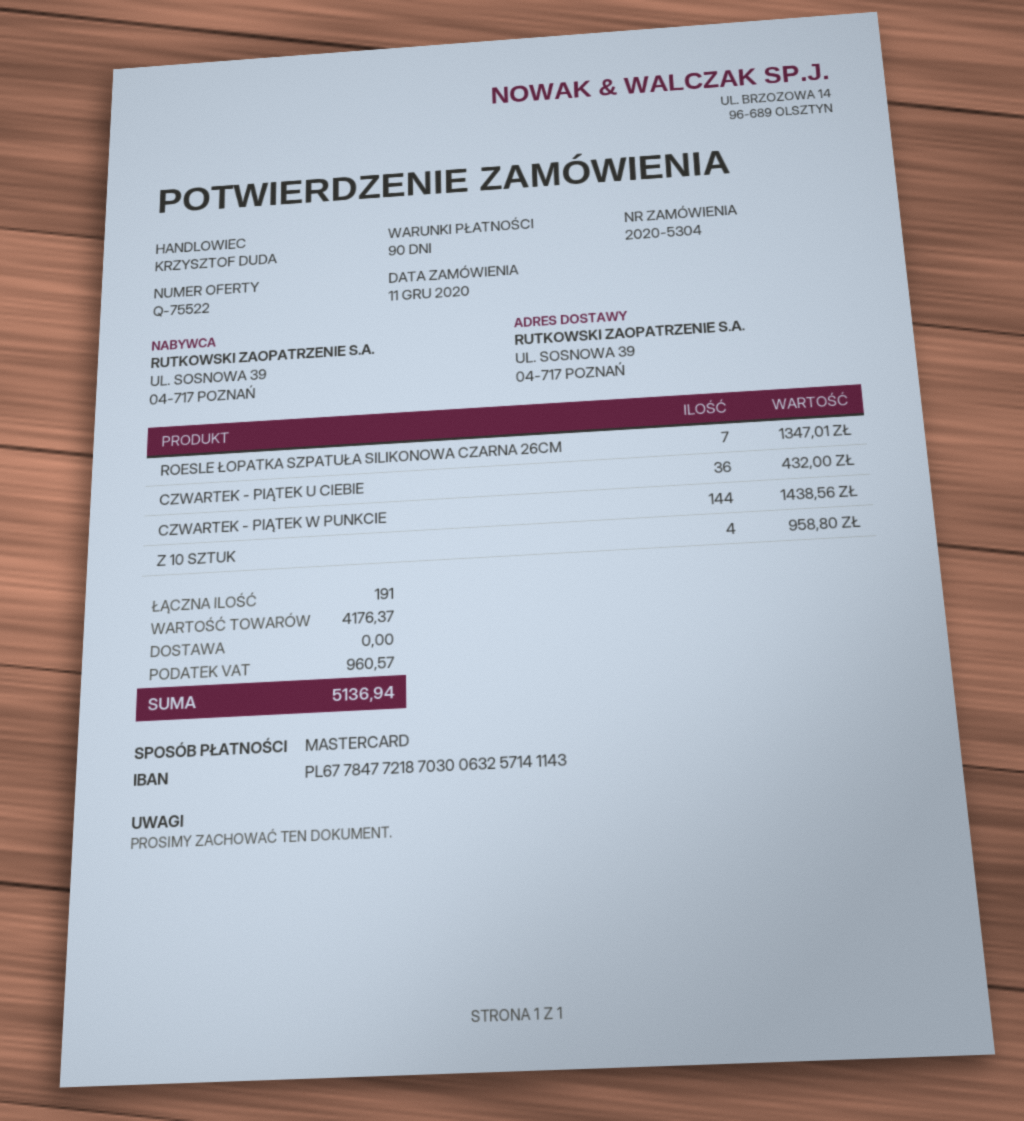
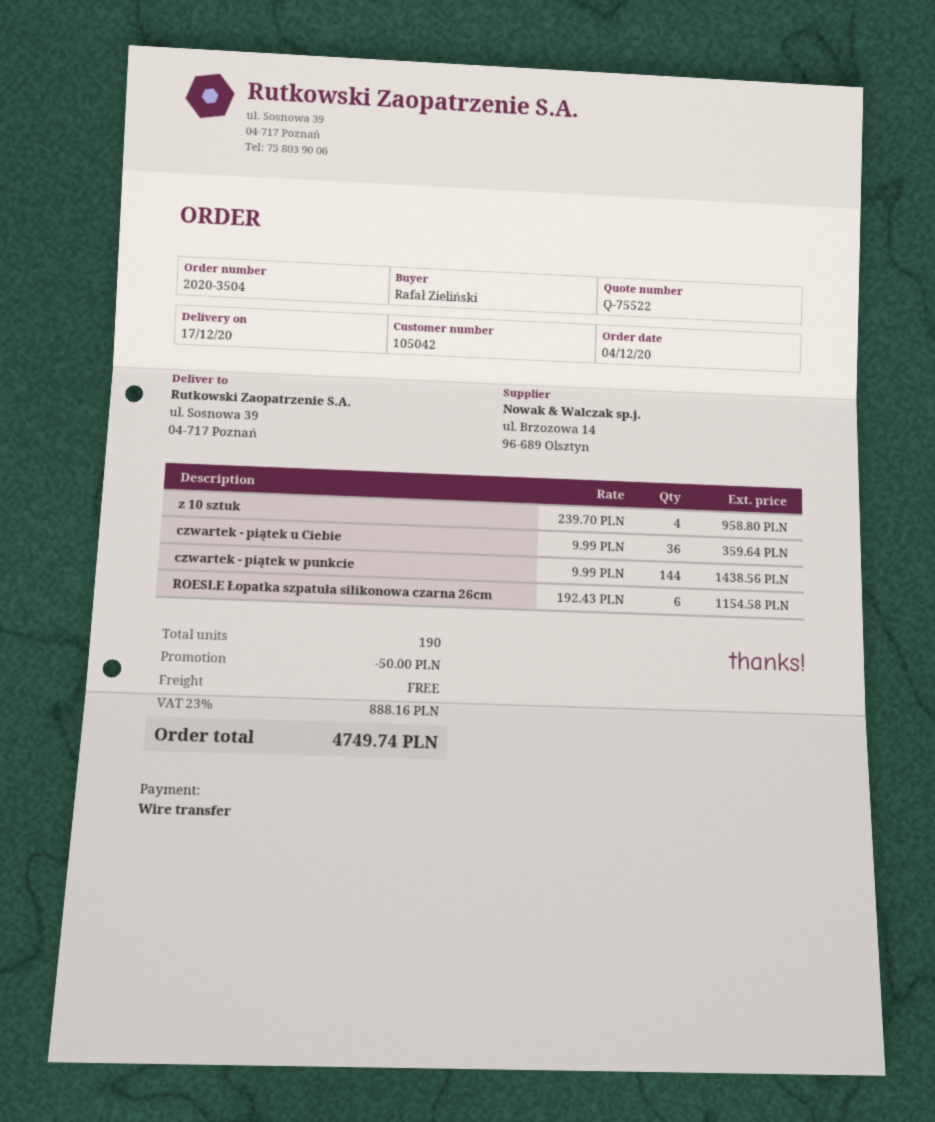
order number: 2020-5304 -> 2020-3504
order date: 2020-12-11 -> 2020-12-04
payment method: Mastercard -> bank transfer
ROESLE ŁOPATKA SZPATUŁA SILIKONOWA CZARNA 26CM: 7 for 1347.01 -> 6 for 1154.58
CZWARTEK - PIĄTEK U CIEBIE: 36 for 432.00 -> 36 for 359.64
total quantity: 191 -> 190
discount: none -> 50.00
tax: 960.57 -> 888.16
total: 5136.94 -> 4749.74

